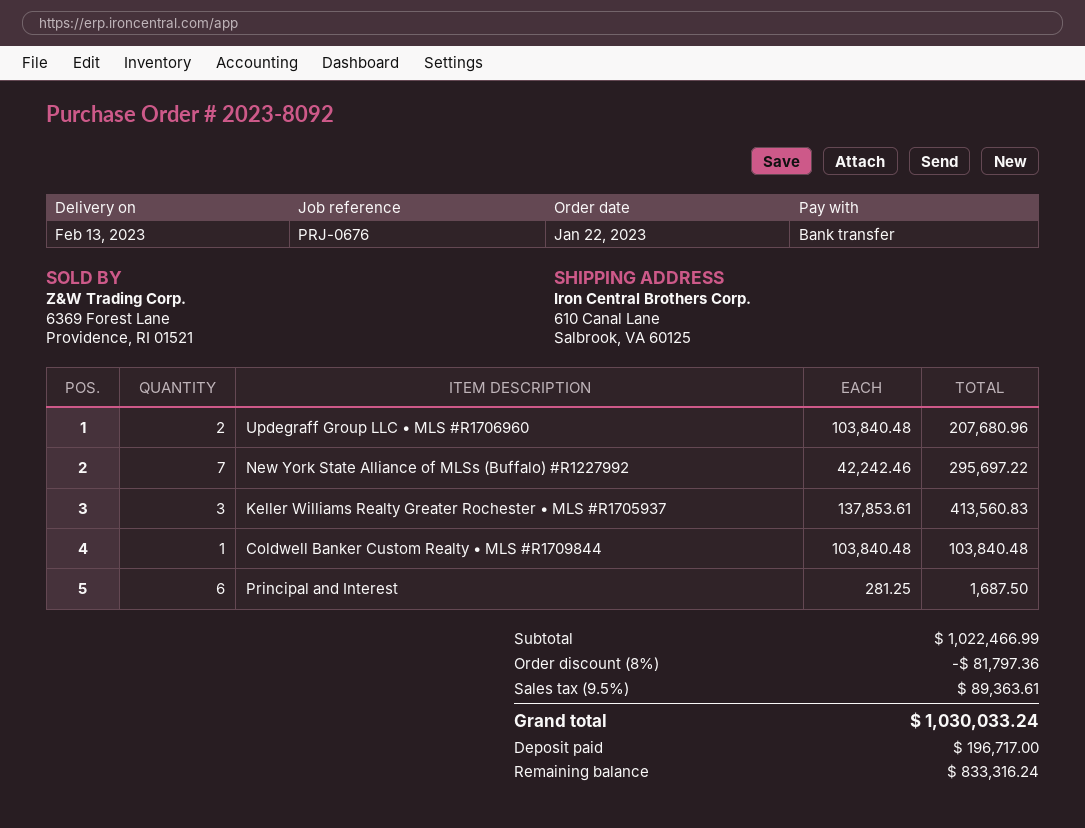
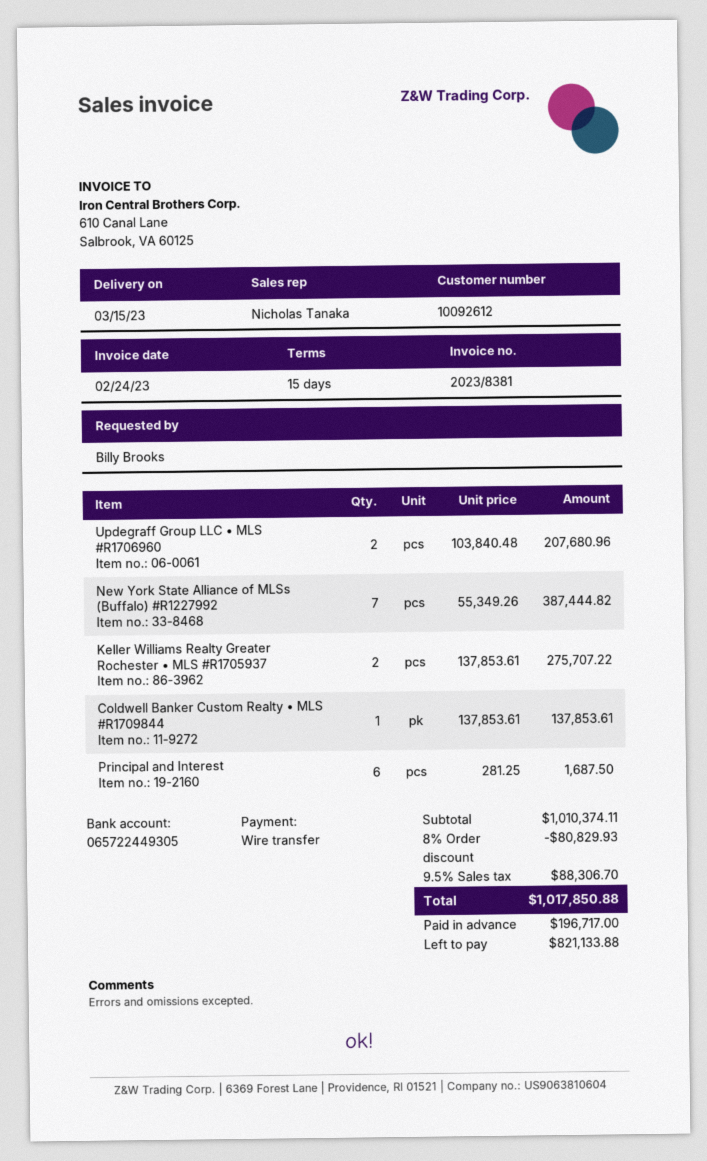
delivery date: 2023-02-13 -> 2023-03-15
New York State Alliance of MLSs (Buffalo) #R1227992: 7 x 42242.46 = 295697.22 -> 7 x 55349.26 = 387444.82
Keller Williams Realty Greater Rochester • MLS #R1705937: 3 x 137853.61 = 413560.83 -> 2 x 137853.61 = 275707.22
Coldwell Banker Custom Realty • MLS #R1709844: 1 x 103840.48 = 103840.48 -> 1 x 137853.61 = 137853.61
subtotal: 1022466.99 -> 1010374.11
discount: 8% = 81797.36 -> 8% = 80829.93
tax: 9.5% = 89363.61 -> 9.5% = 88306.70
total: 1030033.24 -> 1017850.88
balance: 833316.24 -> 821133.88

